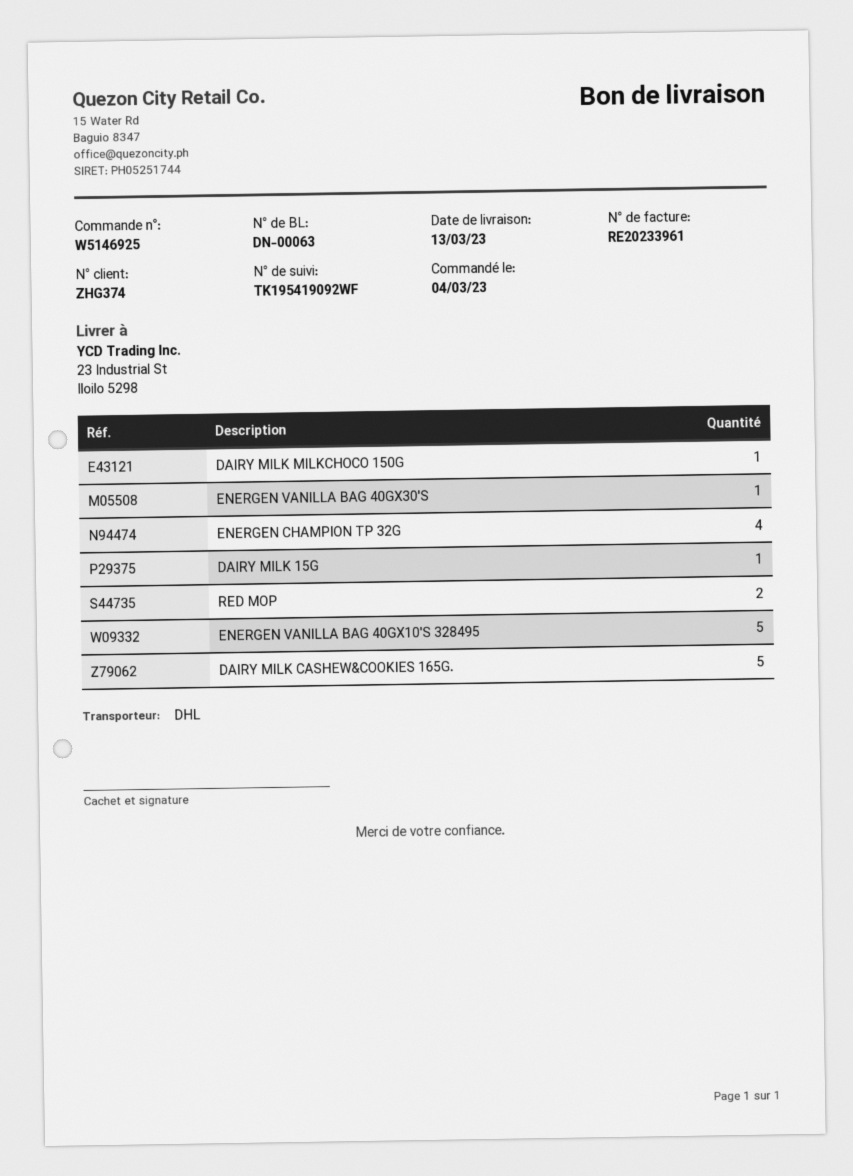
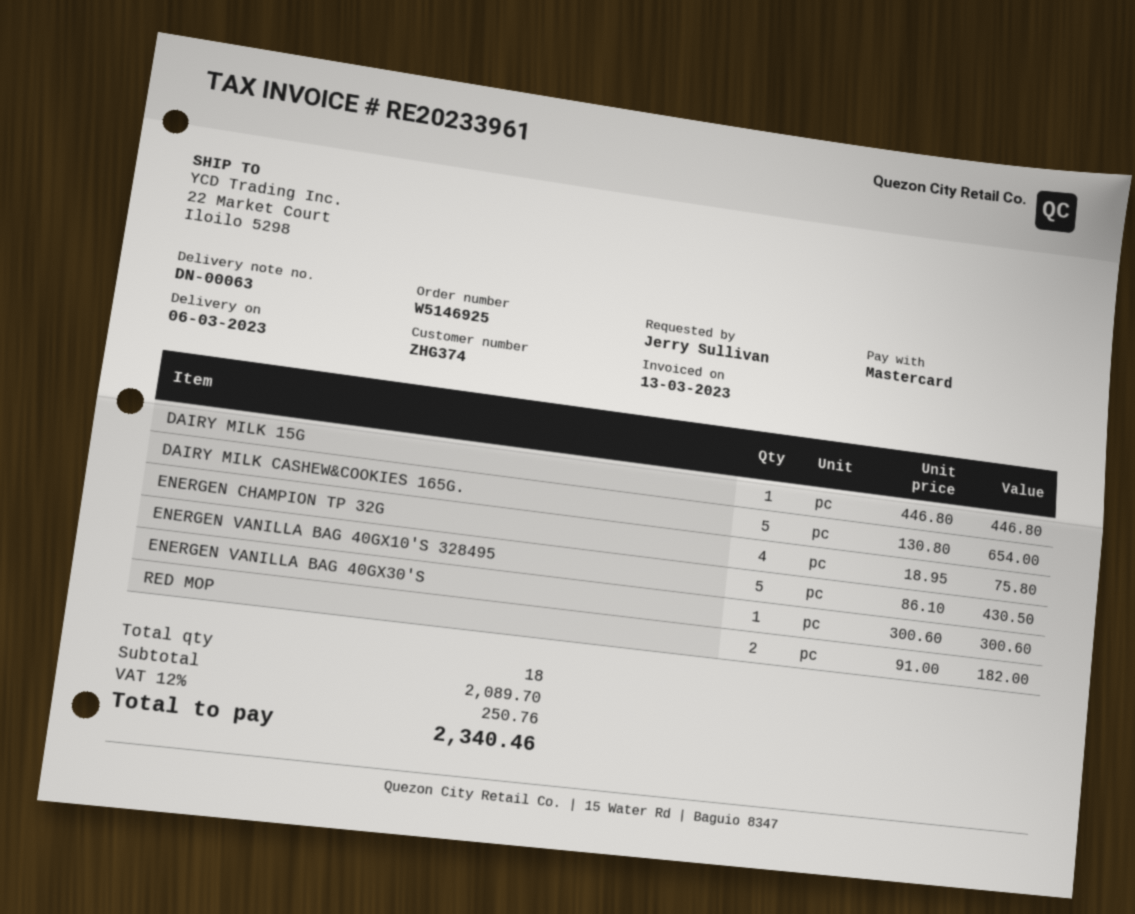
delivery date: 2023-03-13 -> 2023-03-06
ship to: 23 Industrial St, Iloilo 5298 -> 22 Market Court, Iloilo 5298
DAIRY MILK MILKCHOCO 150G: 1 -> none

